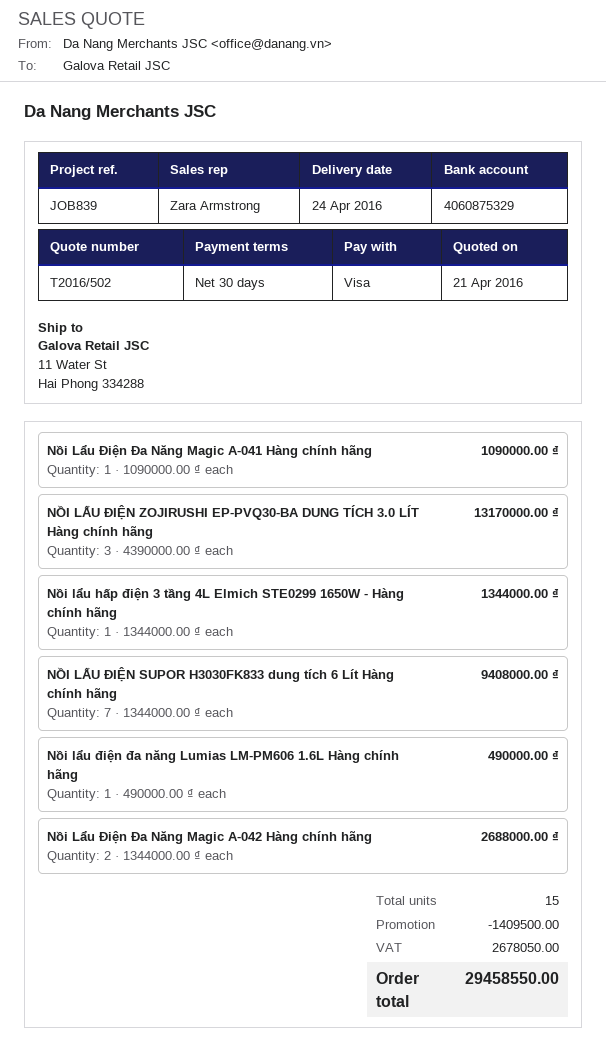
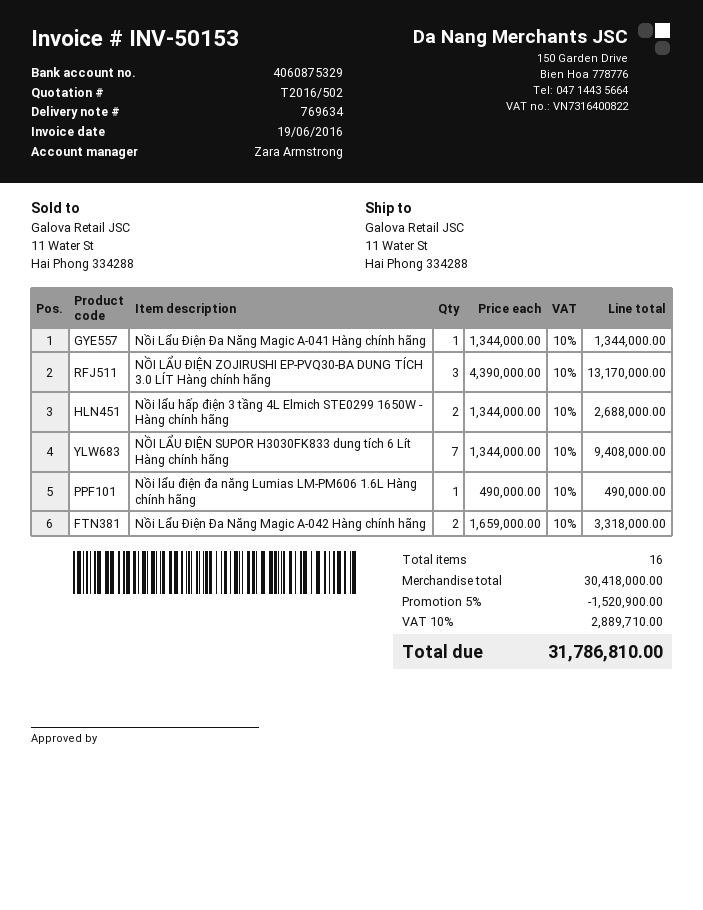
Nồi Lẩu Điện Đa Năng Magic A-041 Hàng chính hãng: 1 x 1090000.00 = 1090000.00 -> 1 x 1344000.00 = 1344000.00
Nồi lẩu hấp điện 3 tầng 4L Elmich STE0299 1650W - Hàng chính hãng: 1 x 1344000.00 = 1344000.00 -> 2 x 1344000.00 = 2688000.00
Nồi Lẩu Điện Đa Năng Magic A-042 Hàng chính hãng: 2 x 1344000.00 = 2688000.00 -> 2 x 1659000.00 = 3318000.00
total quantity: 15 -> 16
discount: 1409500.00 -> 1520900.00
tax: 2678050.00 -> 2889710.00
total: 29458550.00 -> 31786810.00

